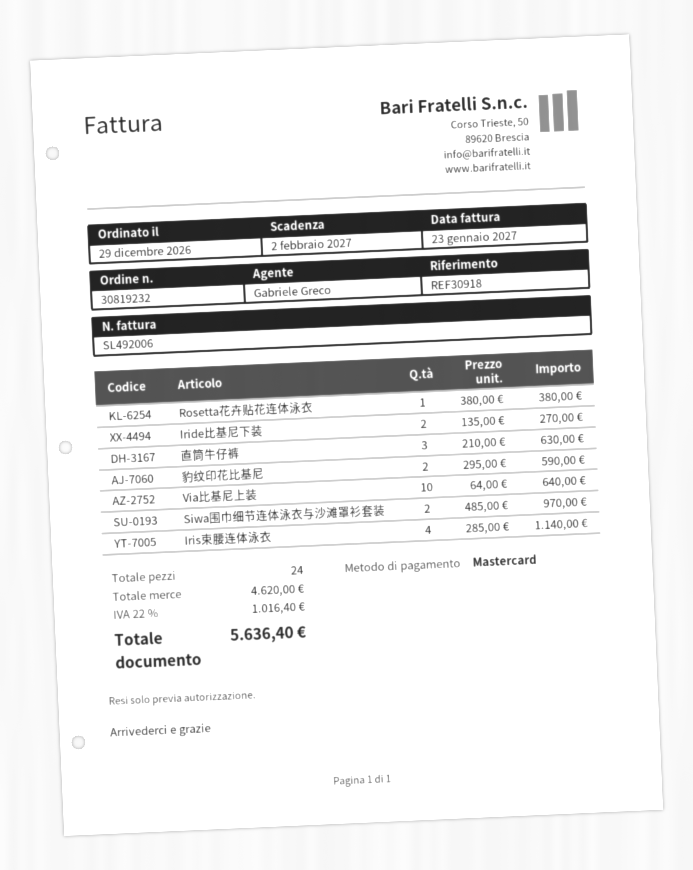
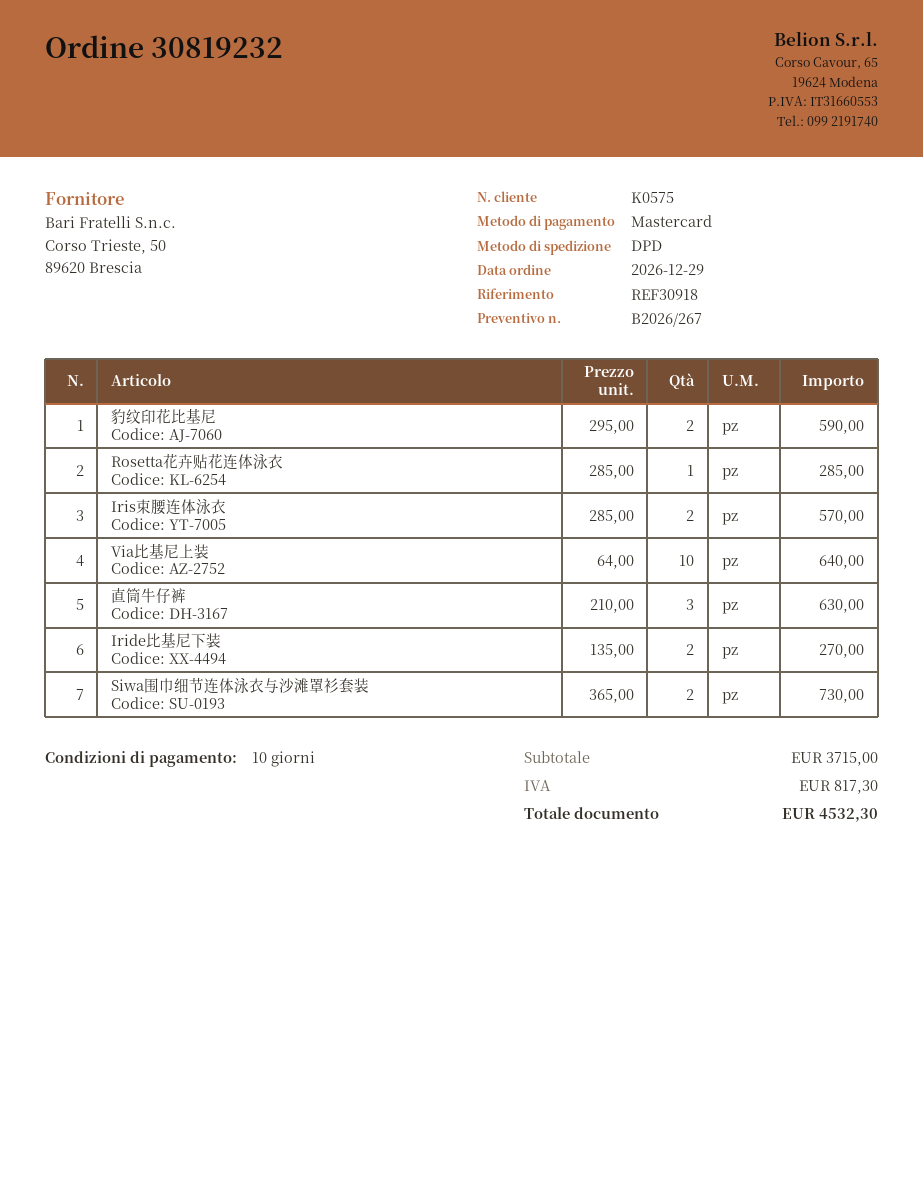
Rosetta花卉贴花连体泳衣: 1 x 380.00 = 380.00 -> 1 x 285.00 = 285.00
Siwa围巾细节连体泳衣与沙滩罩衫套装: 2 x 485.00 = 970.00 -> 2 x 365.00 = 730.00
Iris束腰连体泳衣: 4 x 285.00 = 1140.00 -> 2 x 285.00 = 570.00
subtotal: 4620.00 -> 3715.00
tax: 1016.40 -> 817.30
total: 5636.40 -> 4532.30

